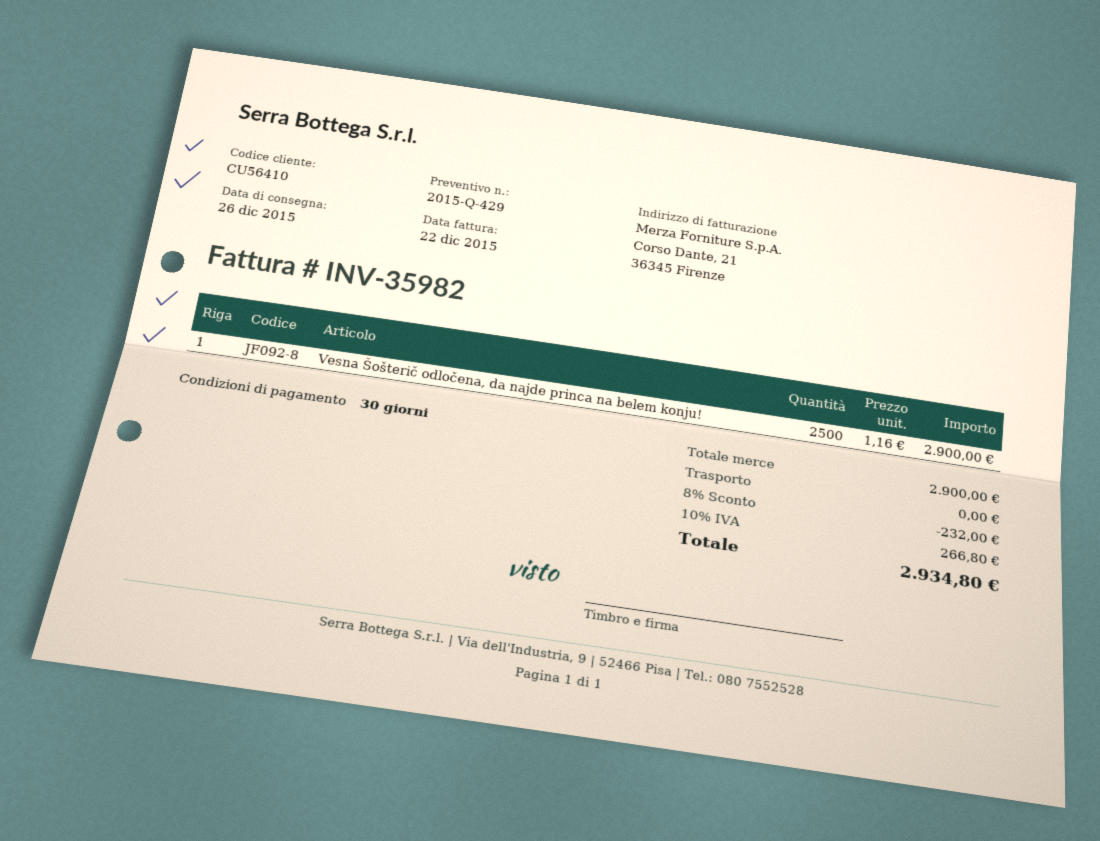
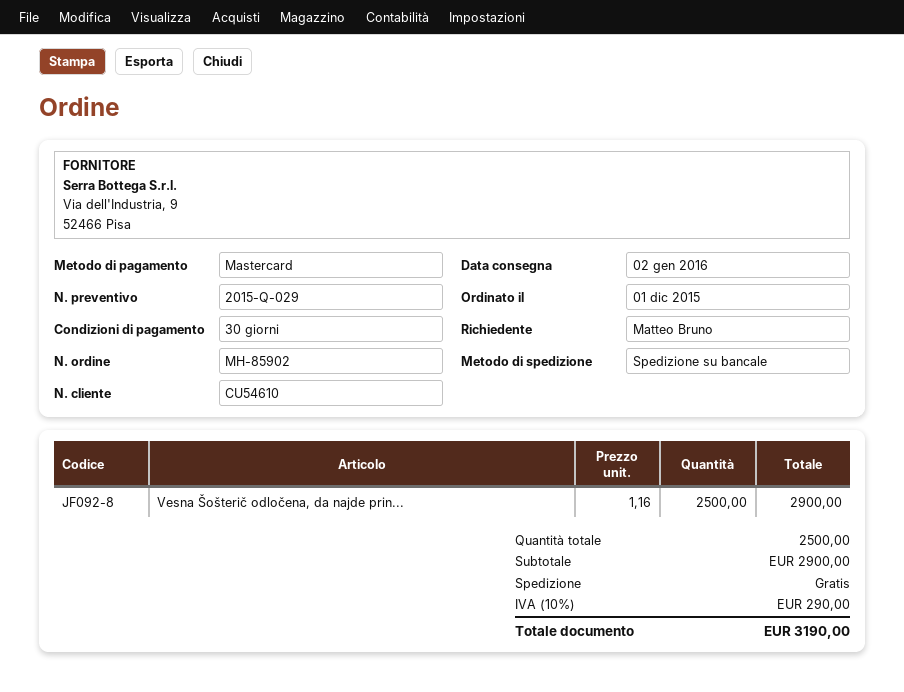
quote number: 2015-Q-429 -> 2015-Q-029
delivery date: 2015-12-26 -> 2016-01-02
customer number: CU56410 -> CU54610
discount: 8% = 232.00 -> none
tax: 10% = 266.80 -> 10% = 290.00
total: 2934.80 -> 3190.00

